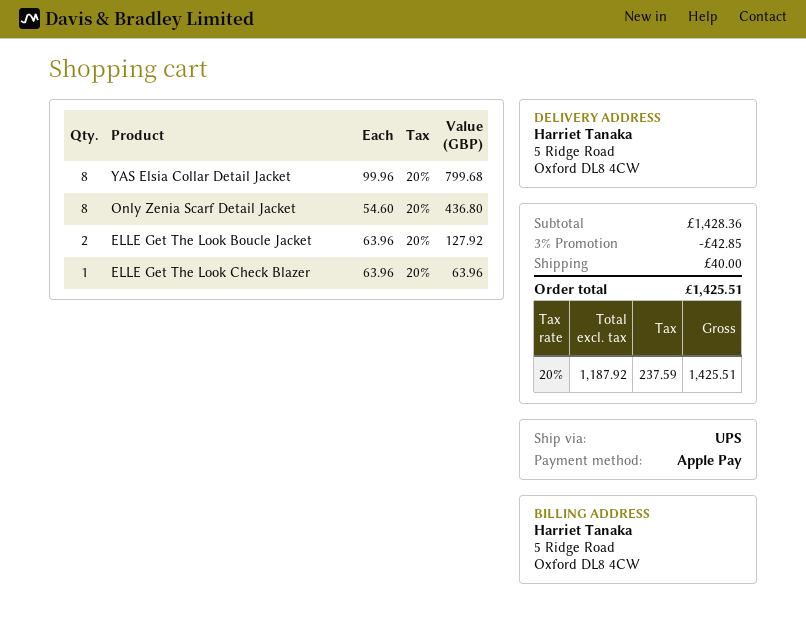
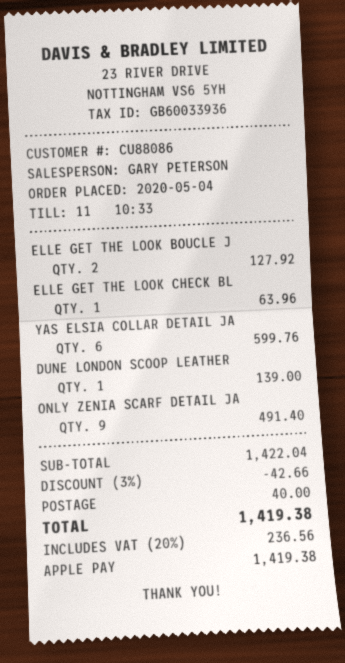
YAS Elsia Collar Detail Jacket: 8 for 799.68 -> 6 for 599.76
Only Zenia Scarf Detail Jacket: 8 for 436.80 -> 9 for 491.40
DUNE LONDON SCOOP LEATHER: none -> 1 for 139.00
subtotal: 1428.36 -> 1422.04
discount: 3% = 42.85 -> 3% = 42.66
tax: 20% = 237.59 -> 20% = 236.56
total: 1425.51 -> 1419.38

